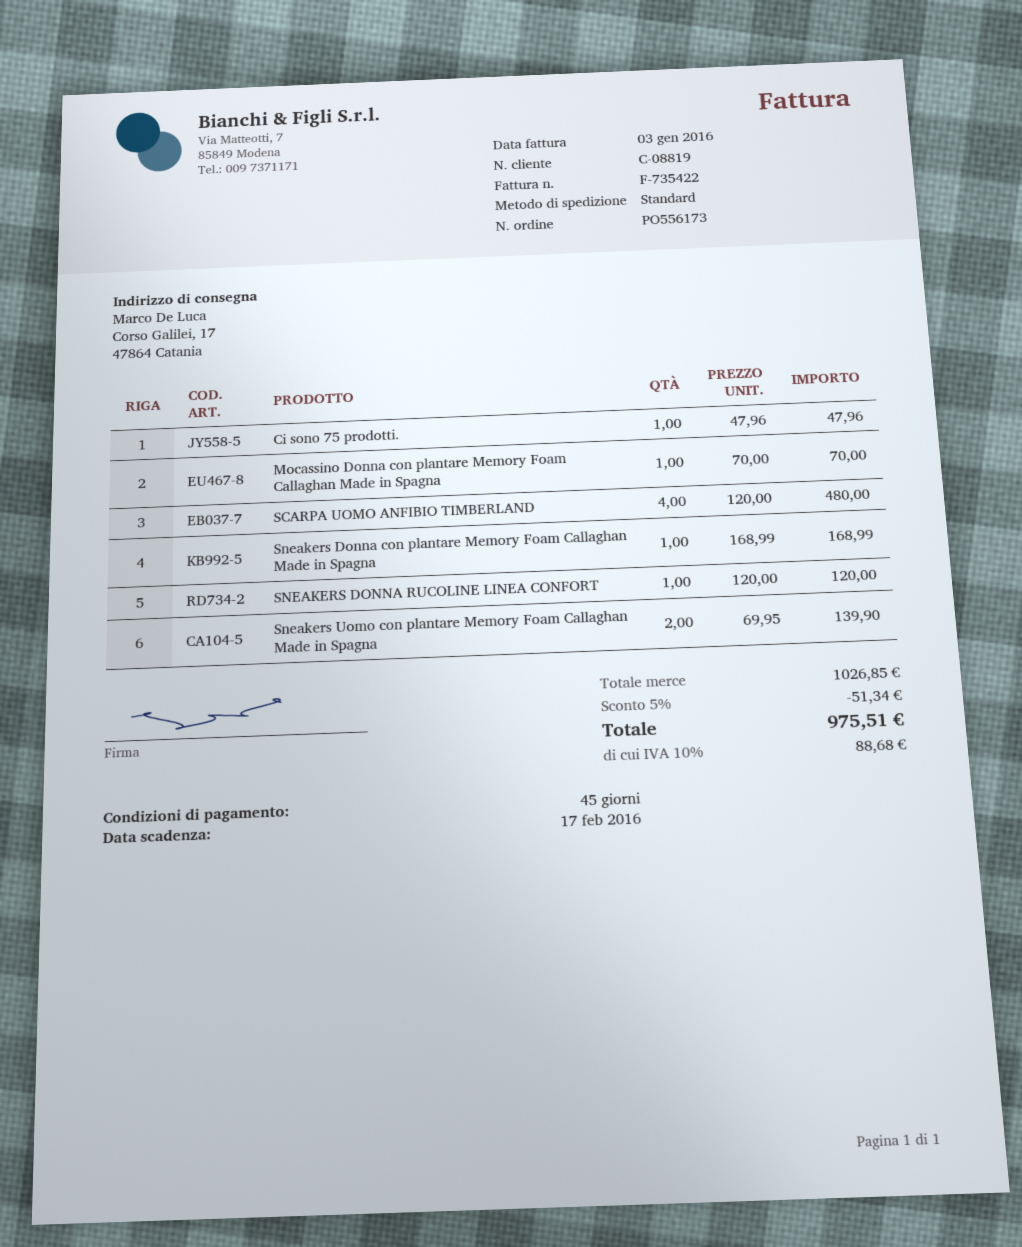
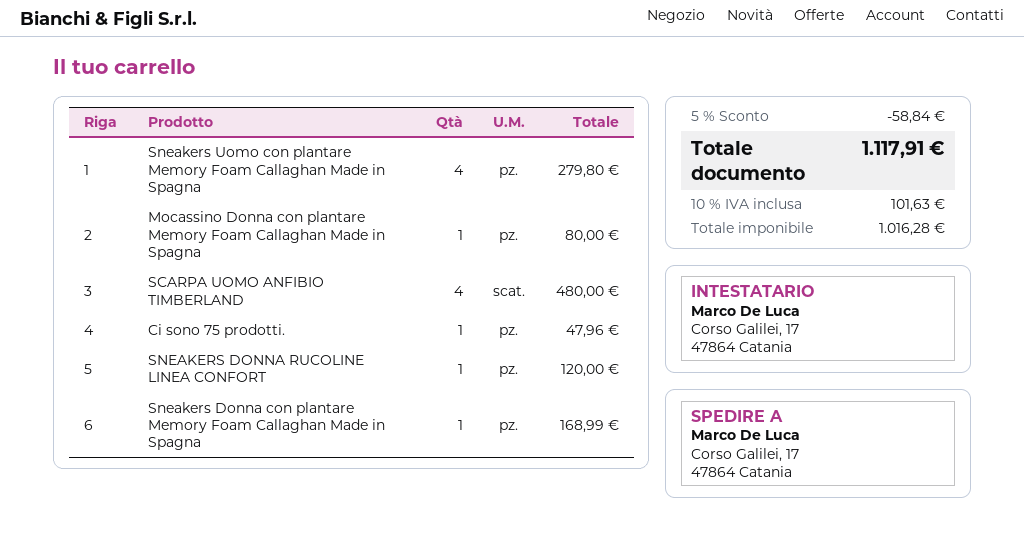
Mocassino Donna con plantare Memory Foam Callaghan Made in Spagna: 1 for 70.00 -> 1 for 80.00
Sneakers Uomo con plantare Memory Foam Callaghan Made in Spagna: 2 for 139.90 -> 4 for 279.80
discount: 5% = 51.34 -> 5% = 58.84
tax: 10% = 88.68 -> 10% = 101.63
total: 975.51 -> 1117.91

